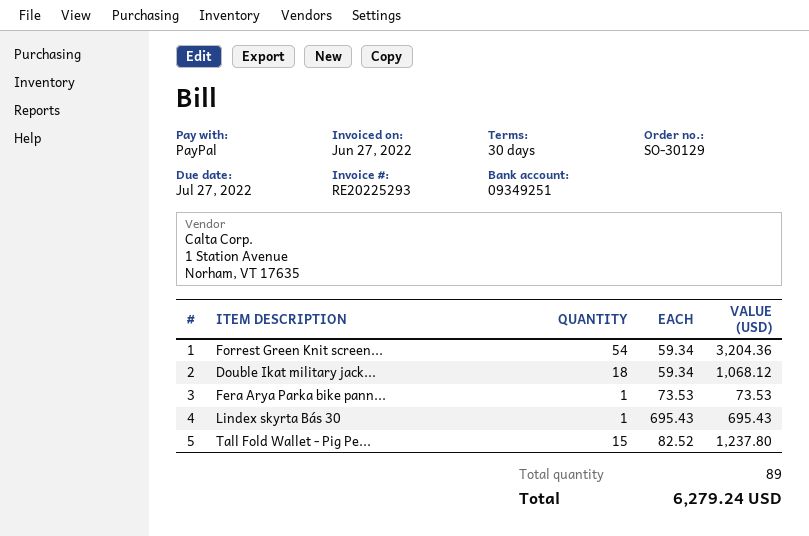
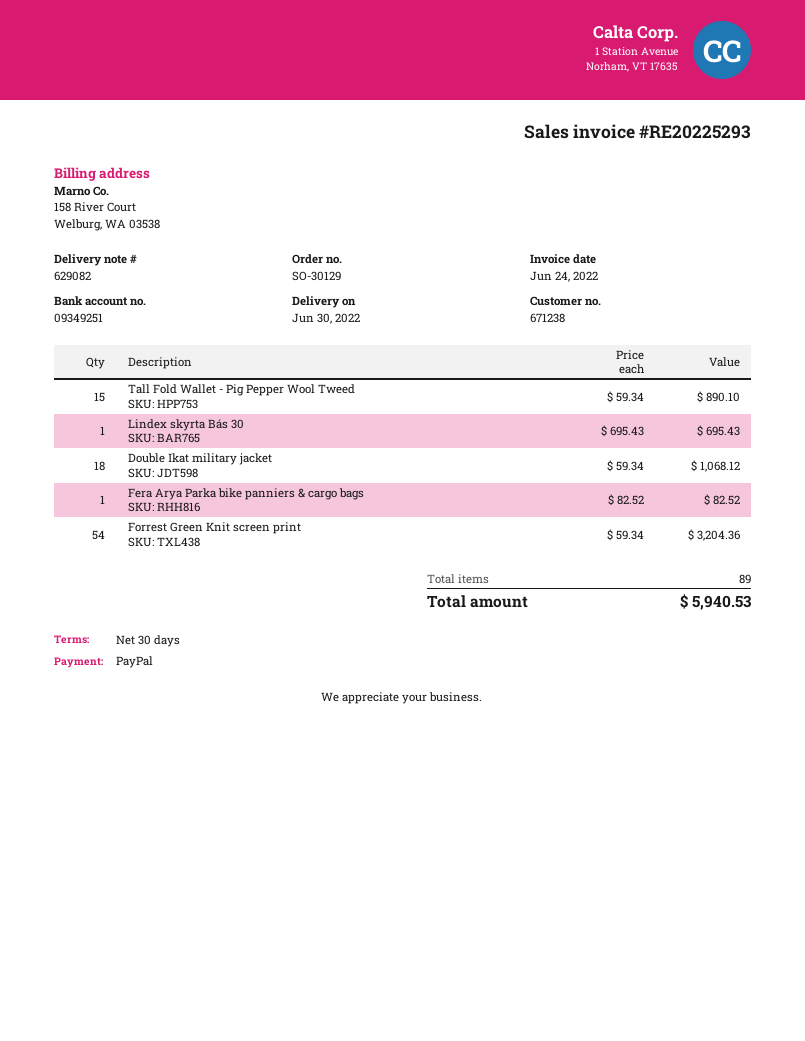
invoice date: 2022-06-27 -> 2022-06-24
Fera Arya Parka bike pann...: 1 x 73.53 = 73.53 -> 1 x 82.52 = 82.52
Tall Fold Wallet - Pig Pe...: 15 x 82.52 = 1237.80 -> 15 x 59.34 = 890.10
total: 6279.24 -> 5940.53

